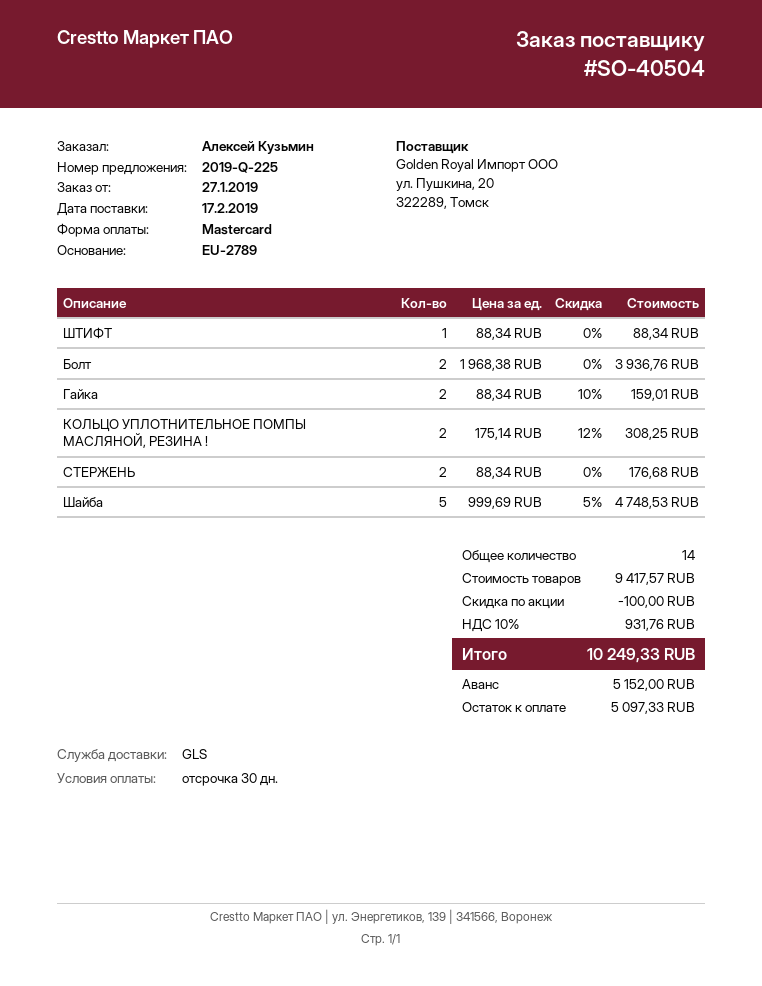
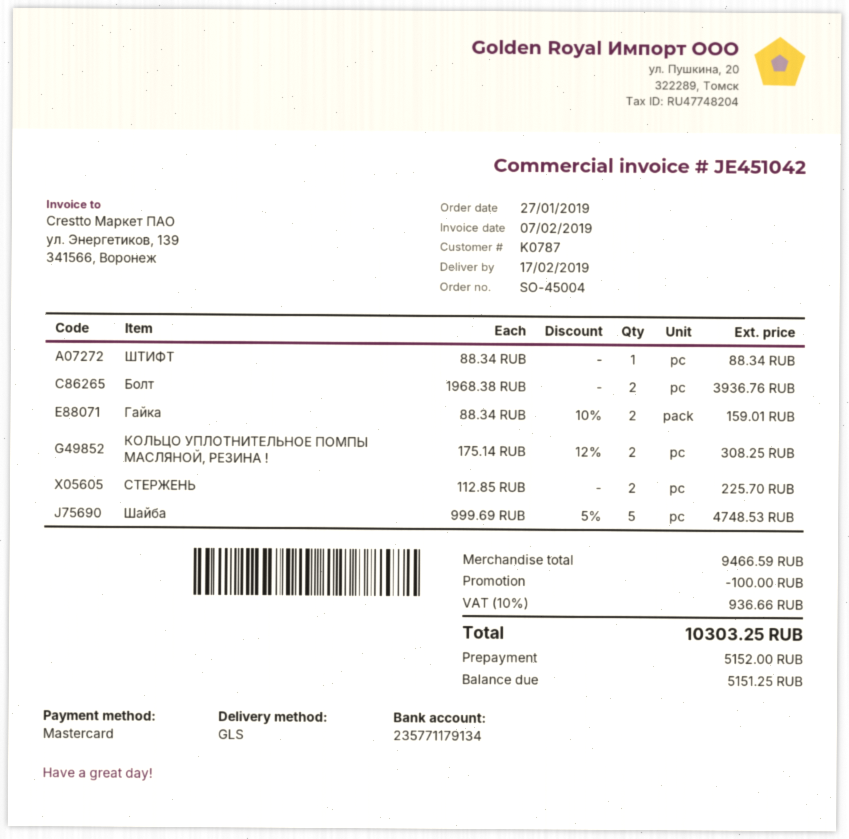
order number: SO-40504 -> SO-45004
СТЕРЖЕНЬ: 2 x 88.34 = 176.68 -> 2 x 112.85 = 225.70
subtotal: 9417.57 -> 9466.59
tax: 10% = 931.76 -> 10% = 936.66
total: 10249.33 -> 10303.25
balance: 5097.33 -> 5151.25

